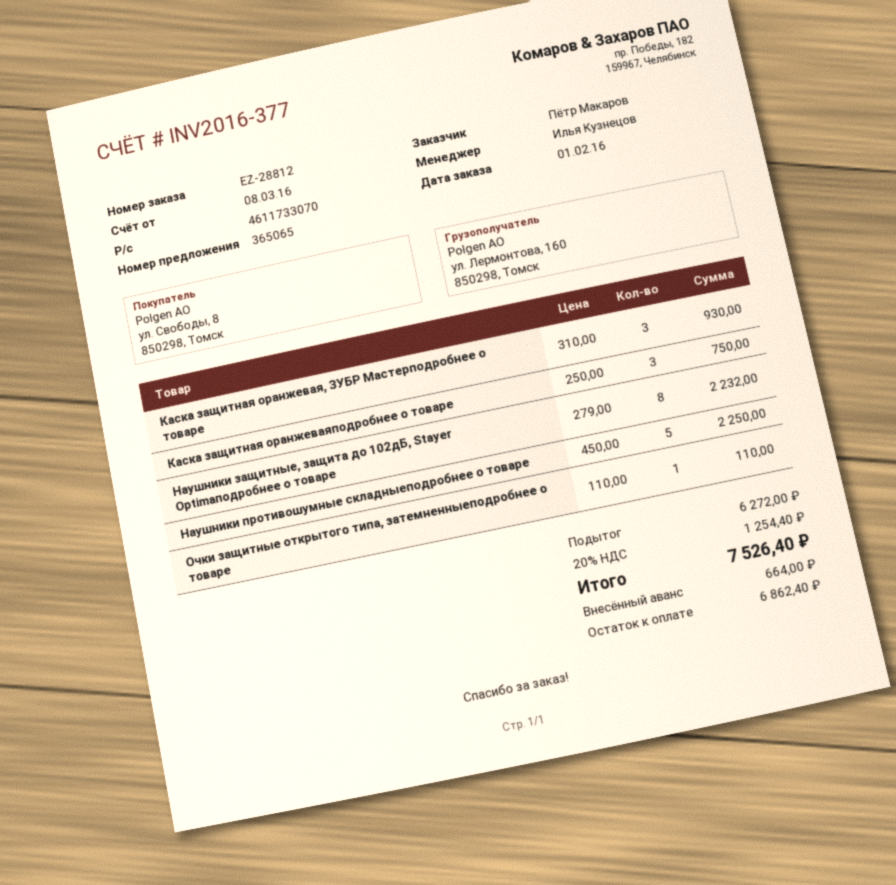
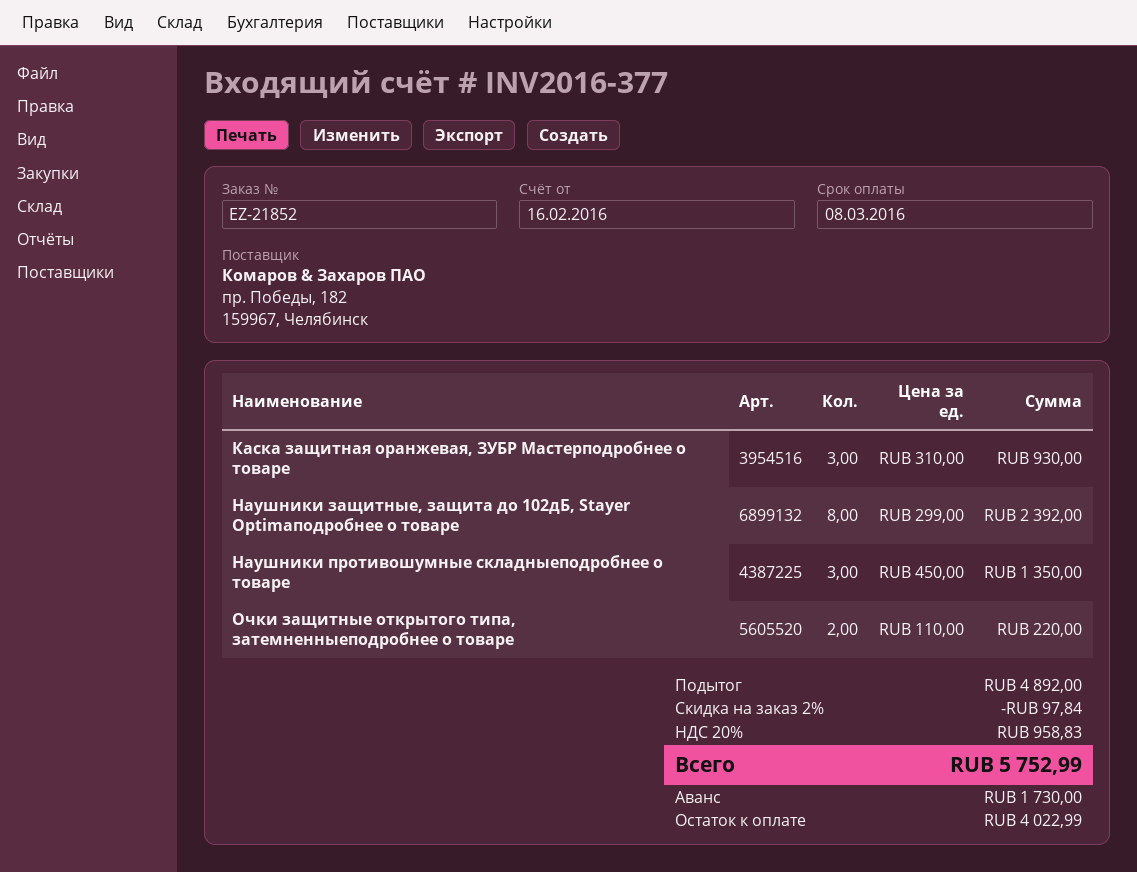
order number: EZ-28812 -> EZ-21852
invoice date: 2016-03-08 -> 2016-02-16
Каска защитная оранжеваяподробнее о товаре: 3 x 250.00 = 750.00 -> none
Наушники защитные, защита до 102дБ, Stayer Optimaподробнее о товаре: 8 x 279.00 = 2232.00 -> 8 x 299.00 = 2392.00
Наушники противошумные складныеподробнее о товаре: 5 x 450.00 = 2250.00 -> 3 x 450.00 = 1350.00
Очки защитные открытого типа, затемненныеподробнее о товаре: 1 x 110.00 = 110.00 -> 2 x 110.00 = 220.00
subtotal: 6272.00 -> 4892.00
discount: none -> 2% = 97.84
tax: 20% = 1254.40 -> 20% = 958.83
total: 7526.40 -> 5752.99
deposit: 664.00 -> 1730.00
balance: 6862.40 -> 4022.99

